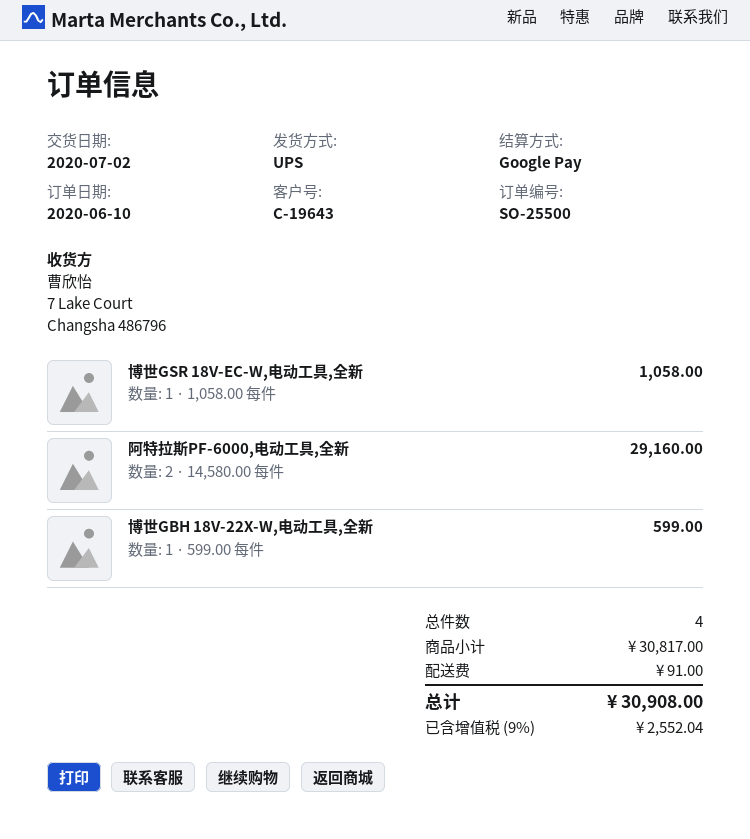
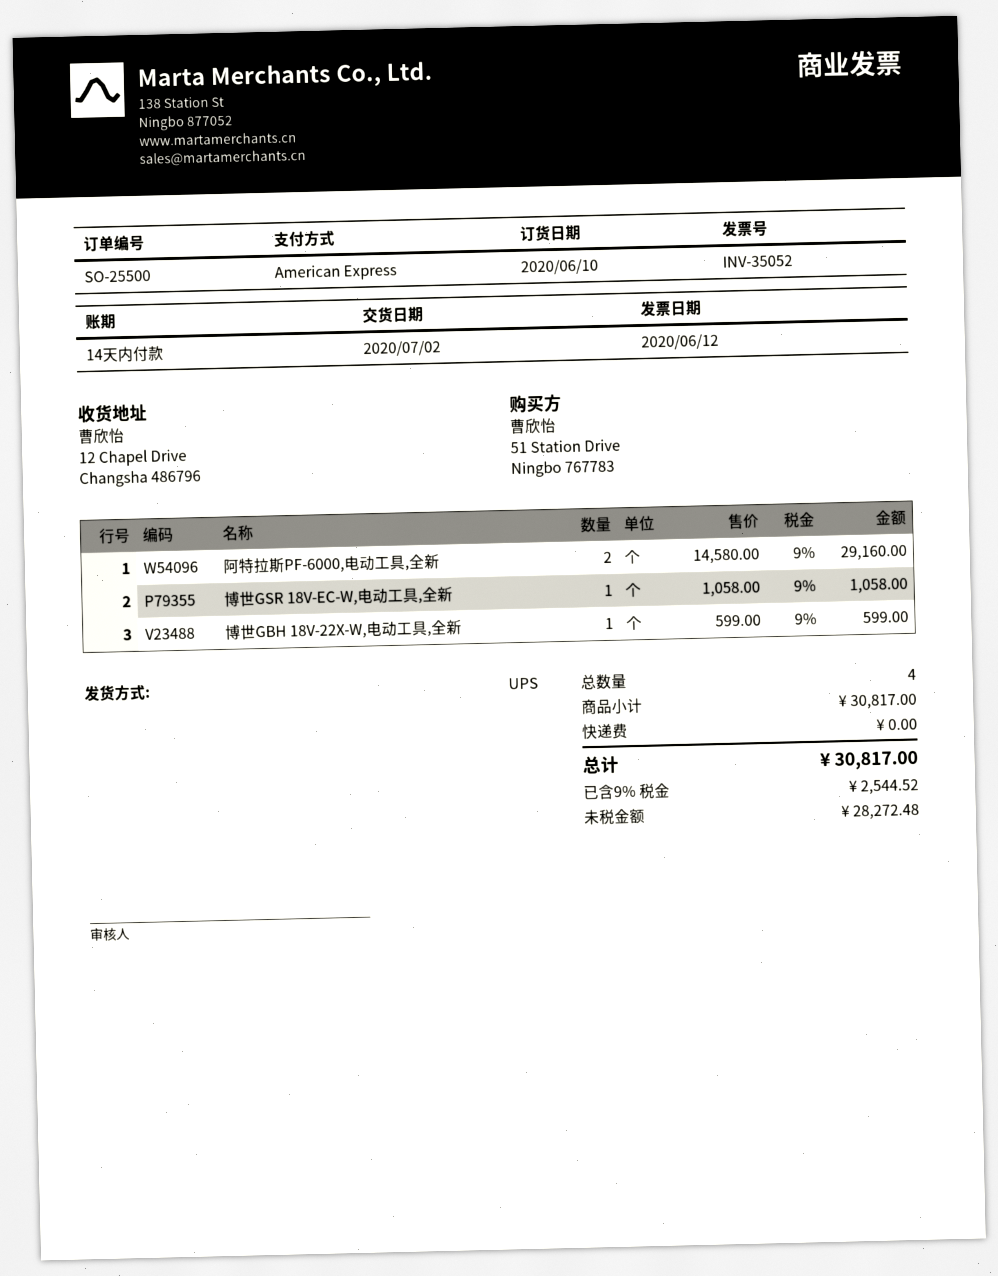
payment method: Google Pay -> American Express
ship to: 7 Lake Court, Changsha 486796 -> 12 Chapel Drive, Changsha 486796
shipping: 91.00 -> 0.00
tax: 9% = 2552.04 -> 9% = 2544.52
total: 30908.00 -> 30817.00

